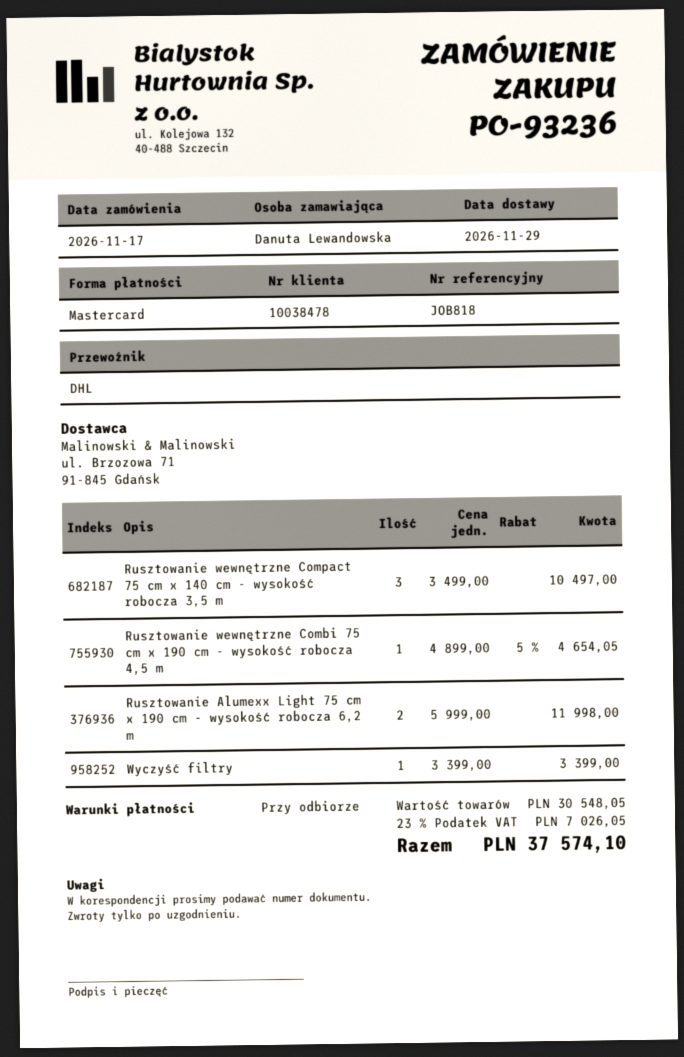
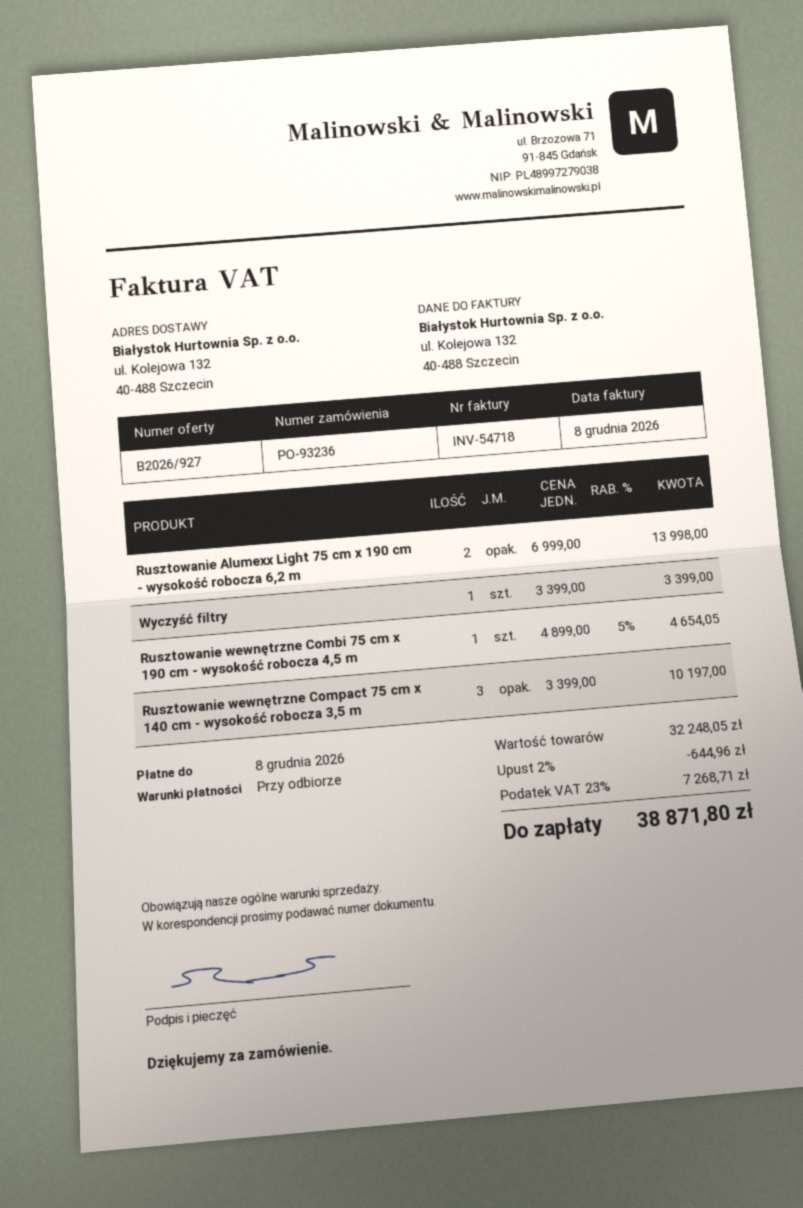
Rusztowanie wewnętrzne Compact 75 cm x 140 cm - wysokość robocza 3,5 m: 3 x 3499.00 = 10497.00 -> 3 x 3399.00 = 10197.00
Rusztowanie Alumexx Light 75 cm x 190 cm - wysokość robocza 6,2 m: 2 x 5999.00 = 11998.00 -> 2 x 6999.00 = 13998.00
subtotal: 30548.05 -> 32248.05
discount: none -> 2% = 644.96
tax: 23% = 7026.05 -> 23% = 7268.71
total: 37574.10 -> 38871.80

